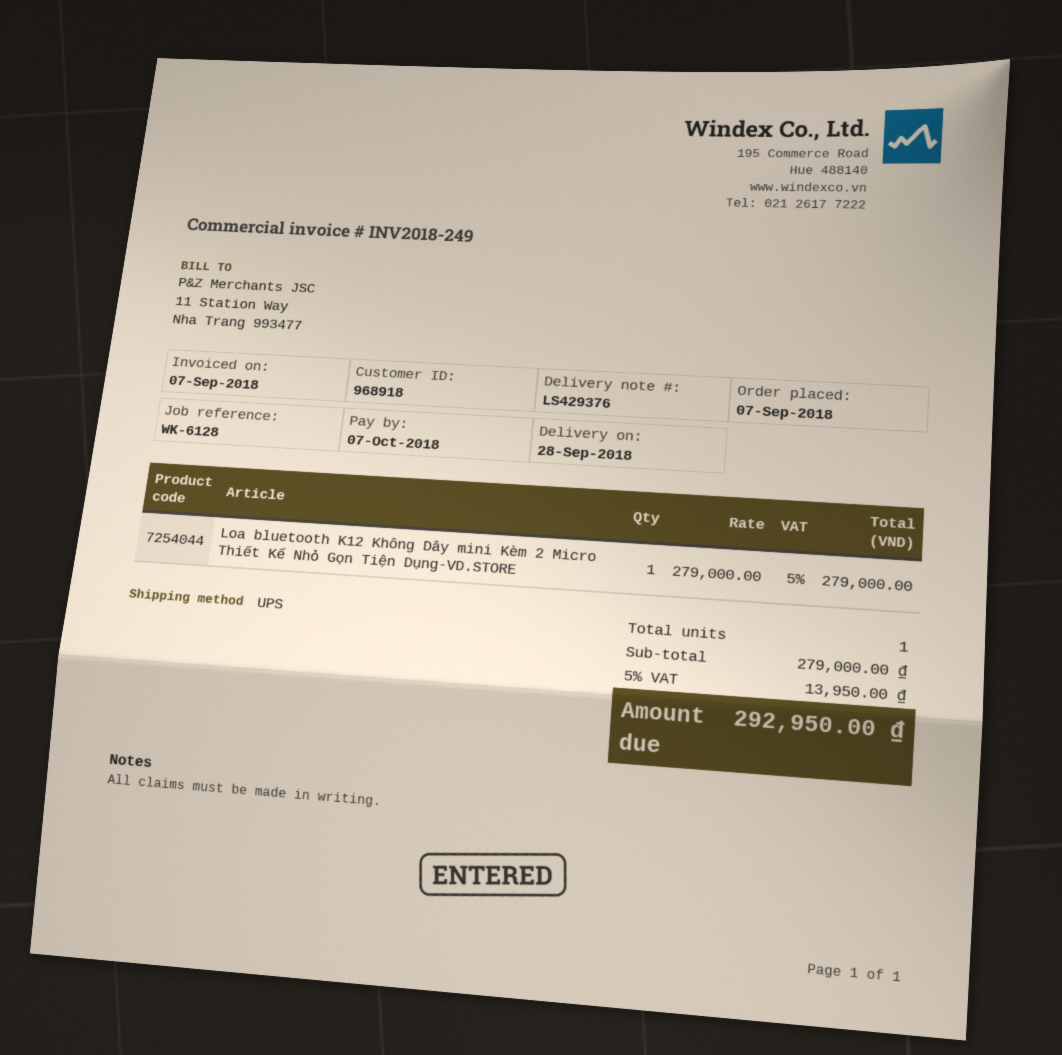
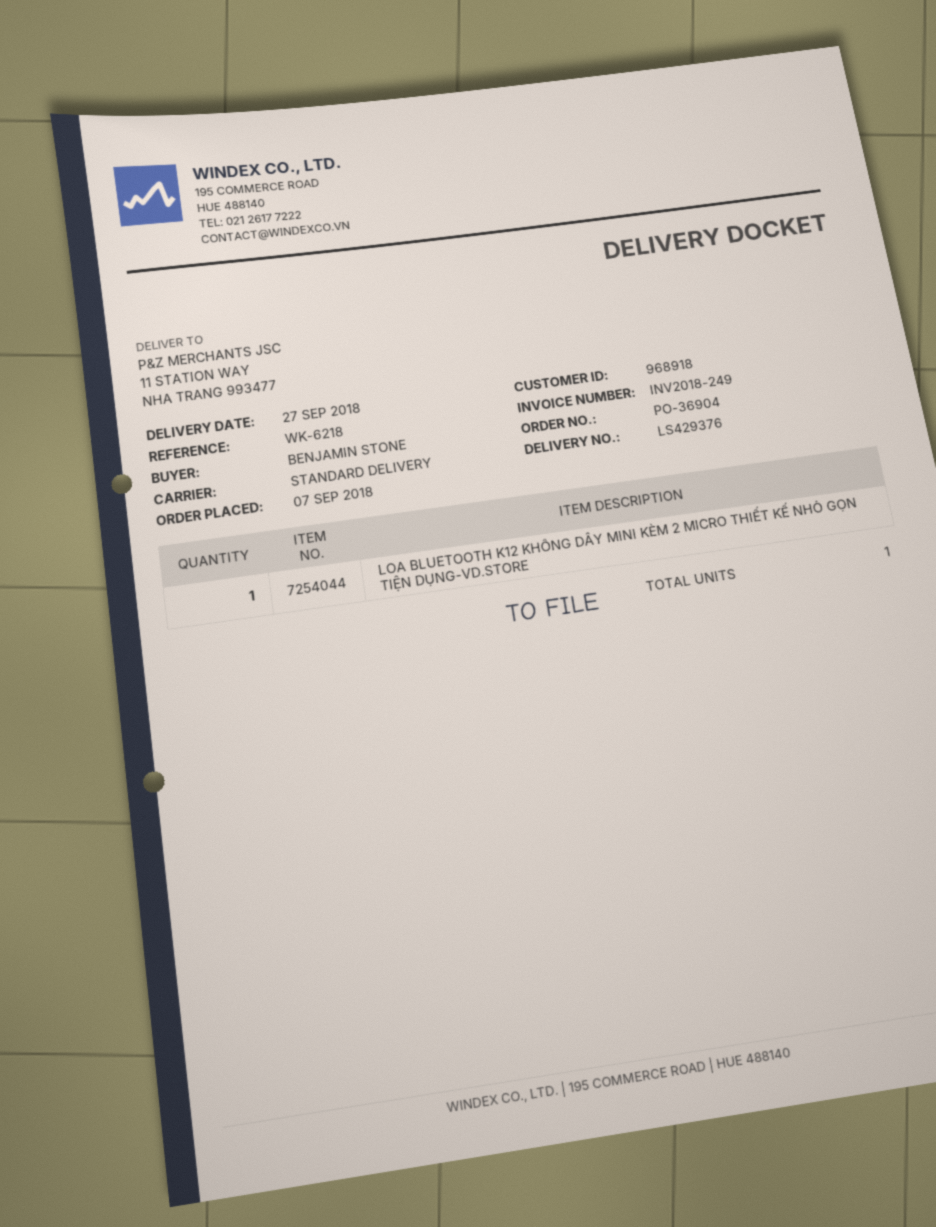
delivery date: 2018-09-28 -> 2018-09-27
reference: WK-6128 -> WK-6218
shipping method: UPS -> standard

